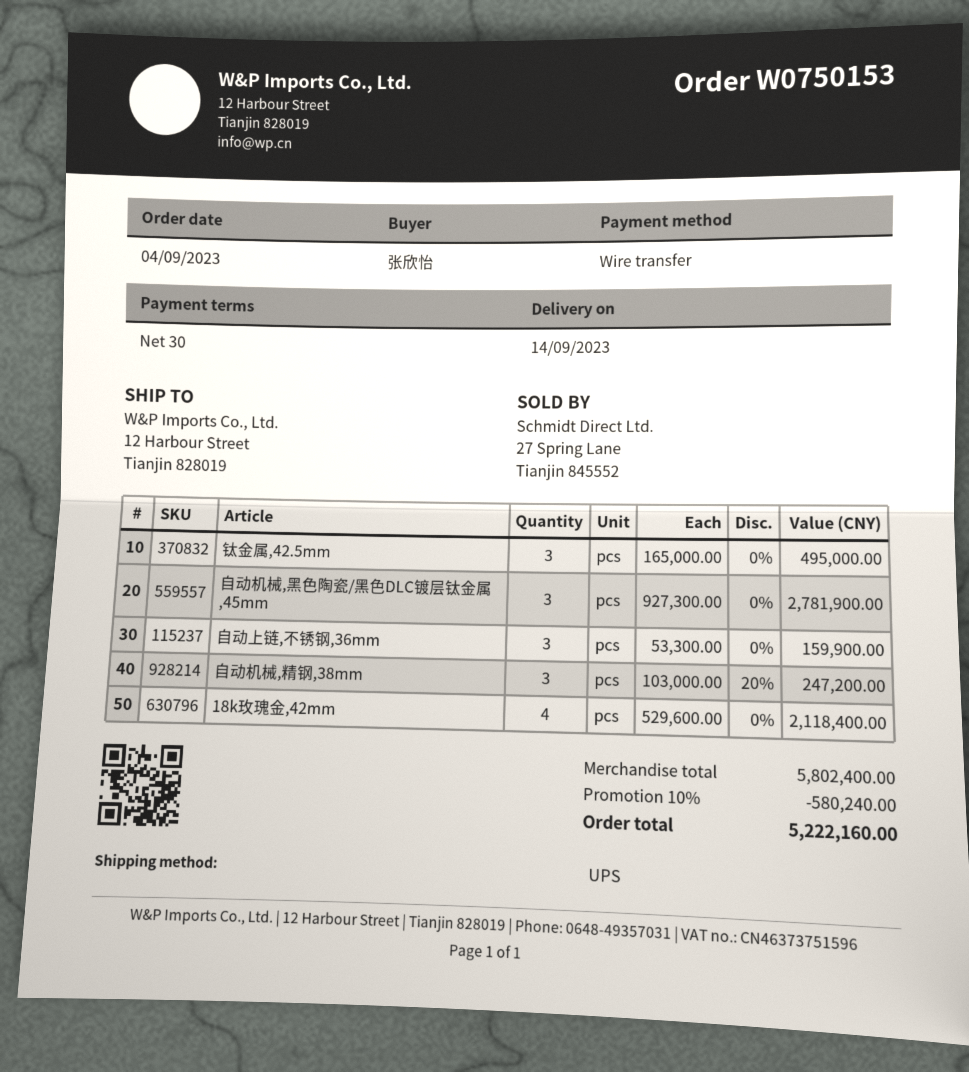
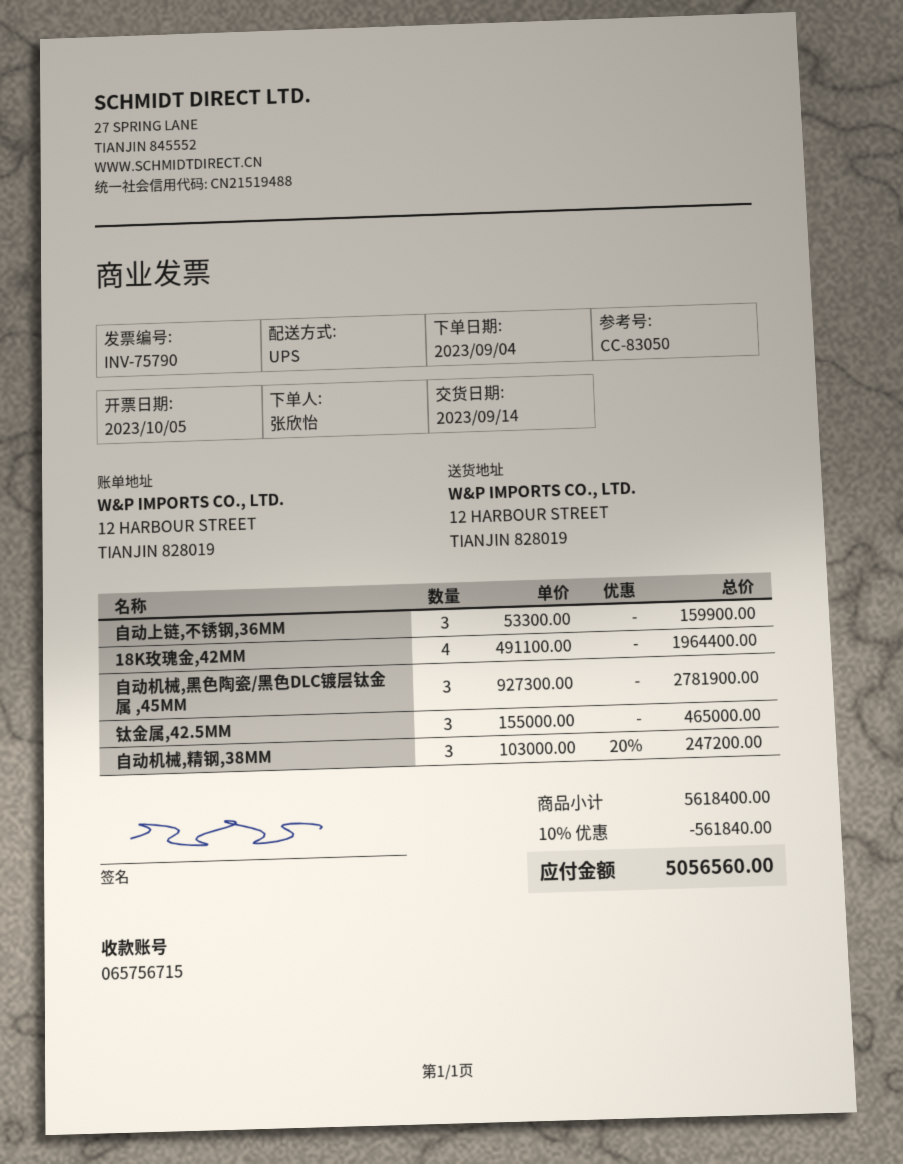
钛金属,42.5mm: 3 x 165000.00 = 495000.00 -> 3 x 155000.00 = 465000.00
18k玫瑰金,42mm: 4 x 529600.00 = 2118400.00 -> 4 x 491100.00 = 1964400.00
subtotal: 5802400.00 -> 5618400.00
discount: 10% = 580240.00 -> 10% = 561840.00
total: 5222160.00 -> 5056560.00

